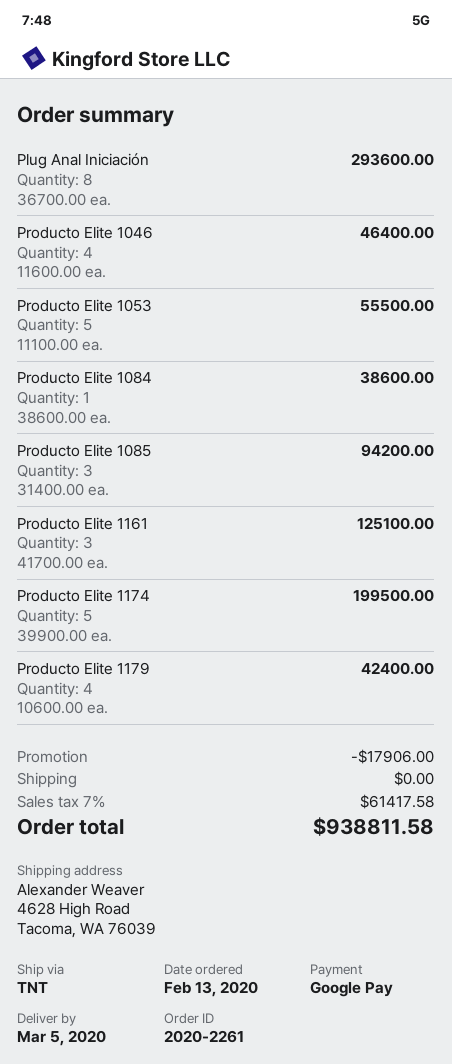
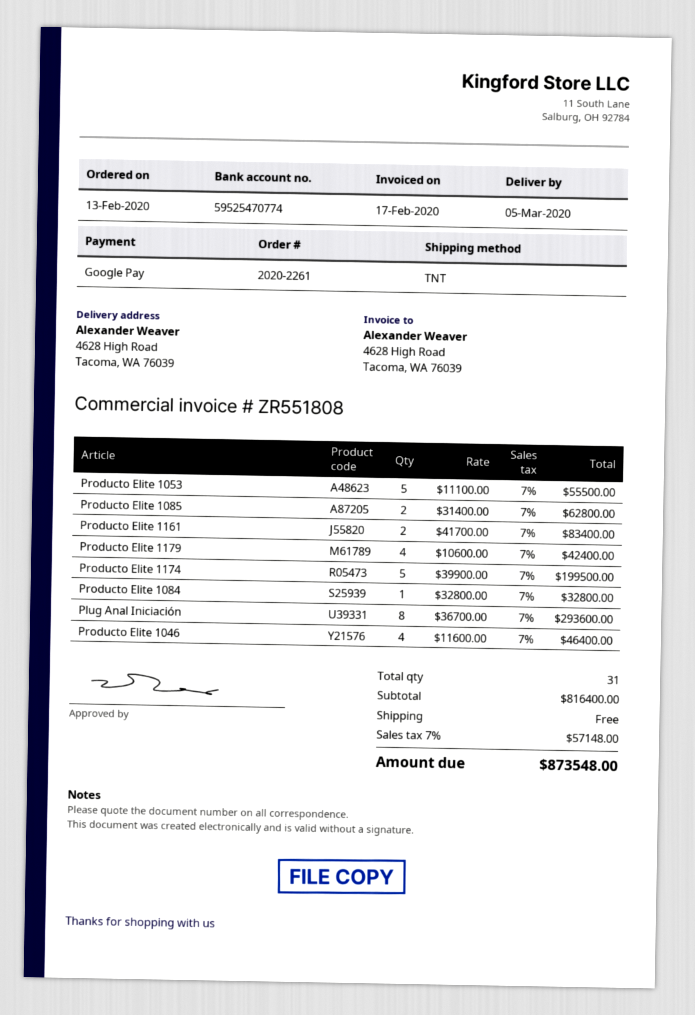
Producto Elite 1084: 1 x 38600.00 = 38600.00 -> 1 x 32800.00 = 32800.00
Producto Elite 1085: 3 x 31400.00 = 94200.00 -> 2 x 31400.00 = 62800.00
Producto Elite 1161: 3 x 41700.00 = 125100.00 -> 2 x 41700.00 = 83400.00
discount: 17906.00 -> none
tax: 7% = 61417.58 -> 7% = 57148.00
total: 938811.58 -> 873548.00

